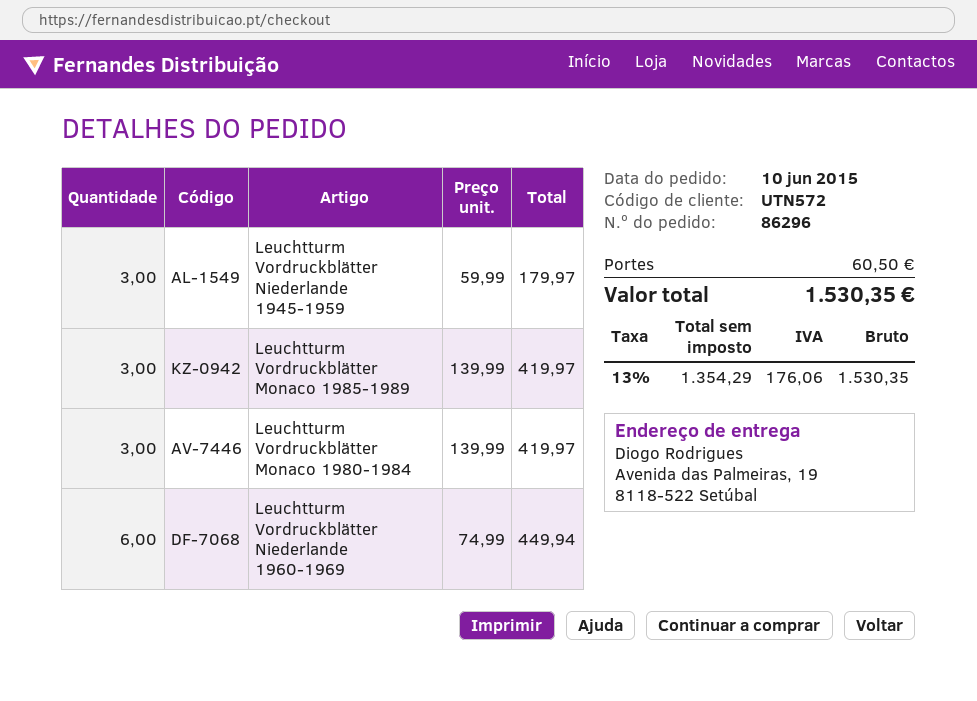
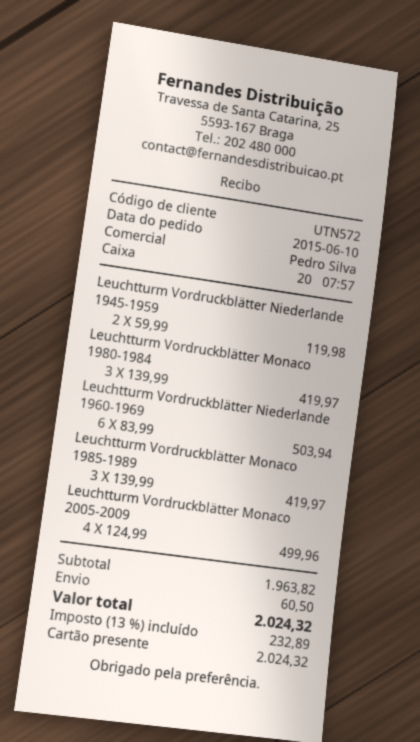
Leuchtturm Vordruckblätter Niederlande 1945-1959: 3 x 59.99 = 179.97 -> 2 x 59.99 = 119.98
Leuchtturm Vordruckblätter Niederlande 1960-1969: 6 x 74.99 = 449.94 -> 6 x 83.99 = 503.94
Leuchtturm Vordruckblätter Monaco 2005-2009: none -> 4 x 124.99 = 499.96
tax: 13% = 176.06 -> 13% = 232.89
total: 1530.35 -> 2024.32

